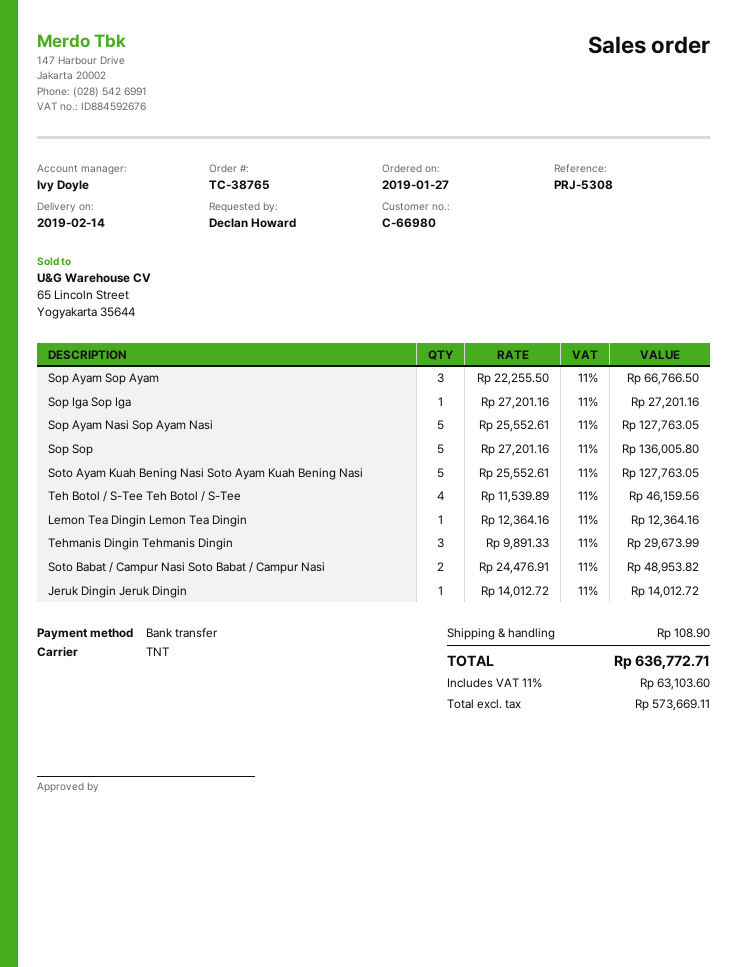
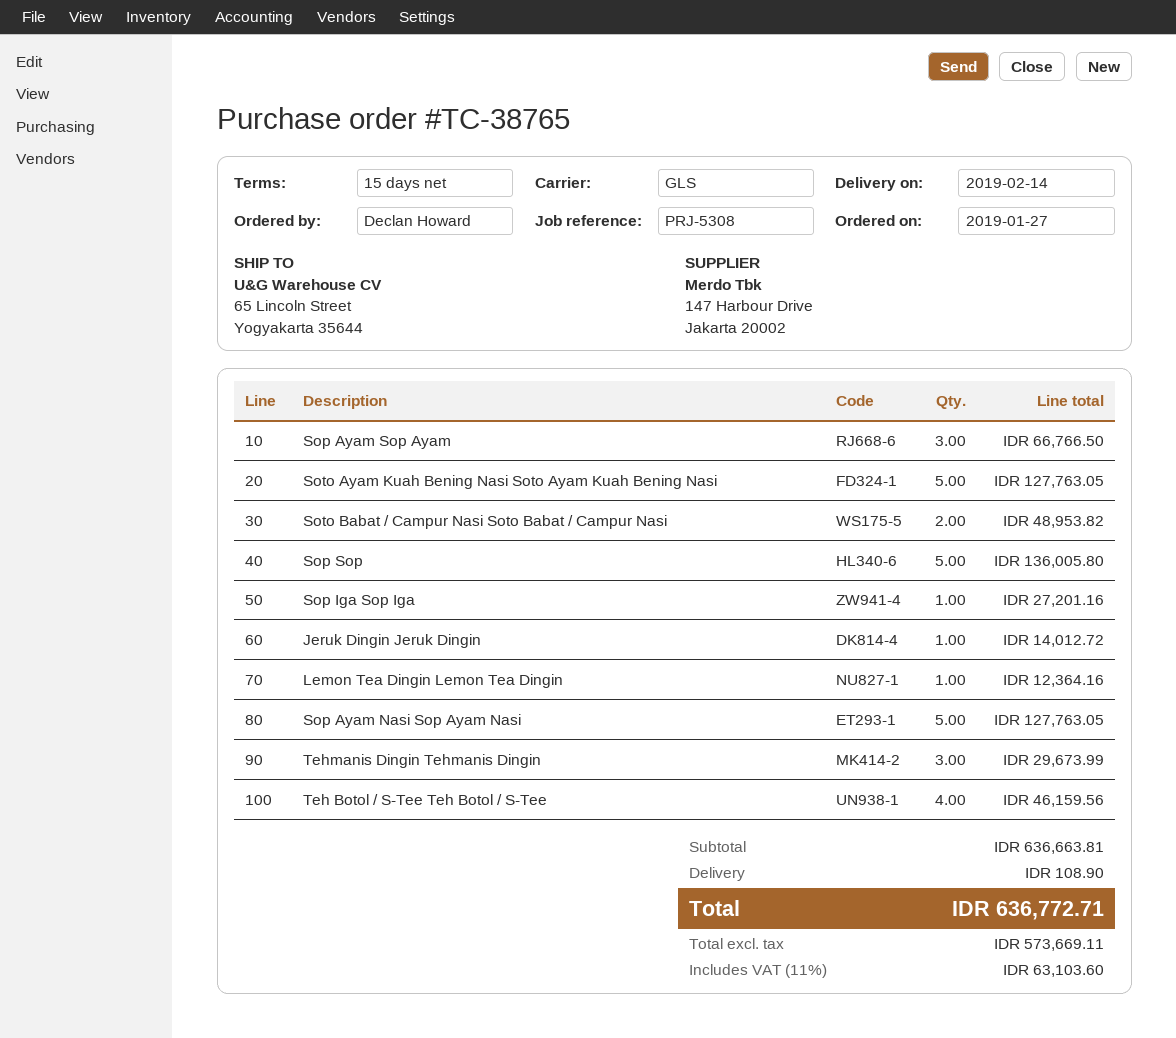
shipping method: TNT -> GLS

